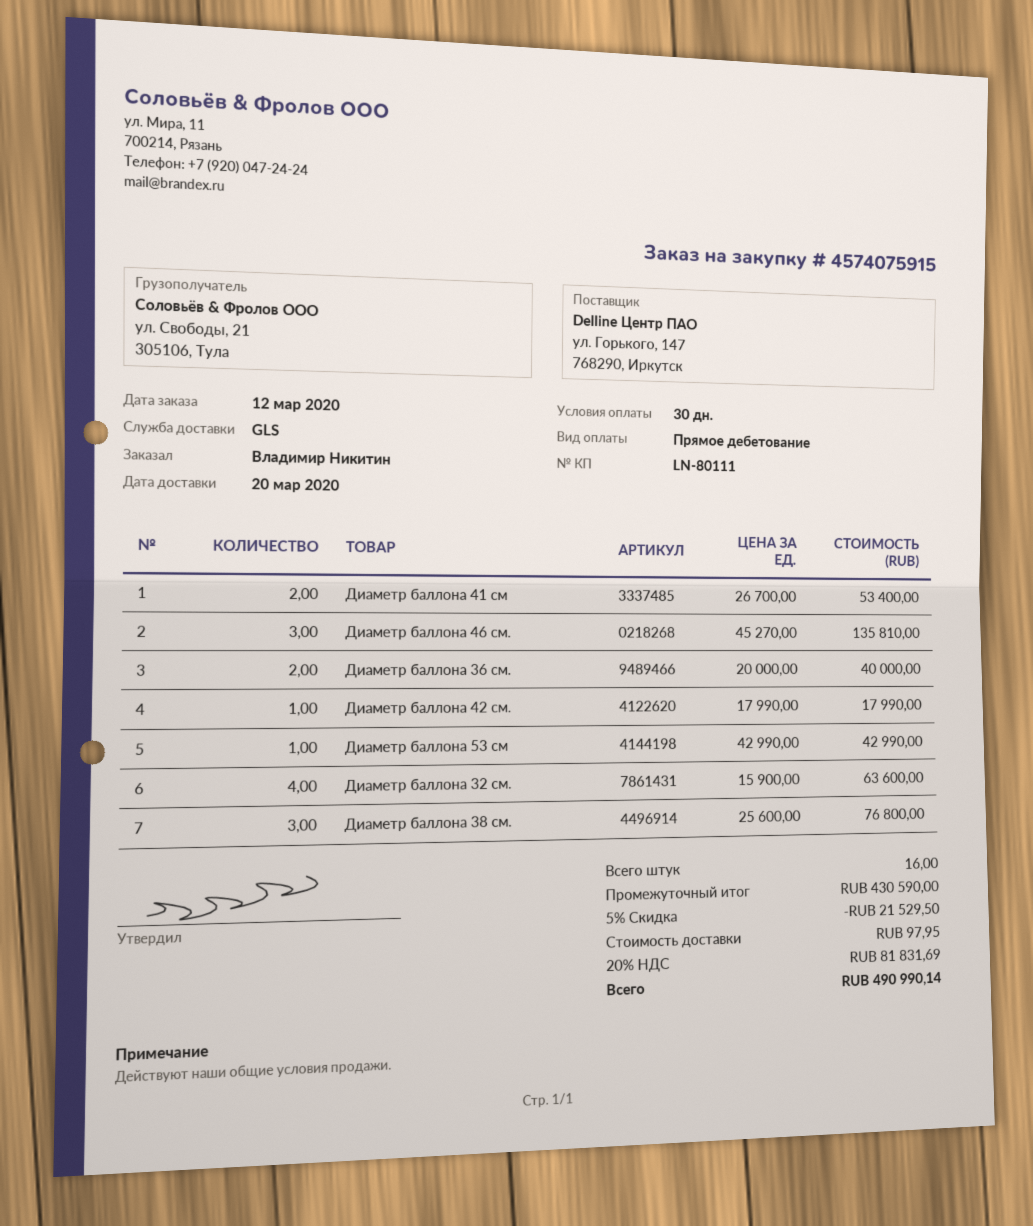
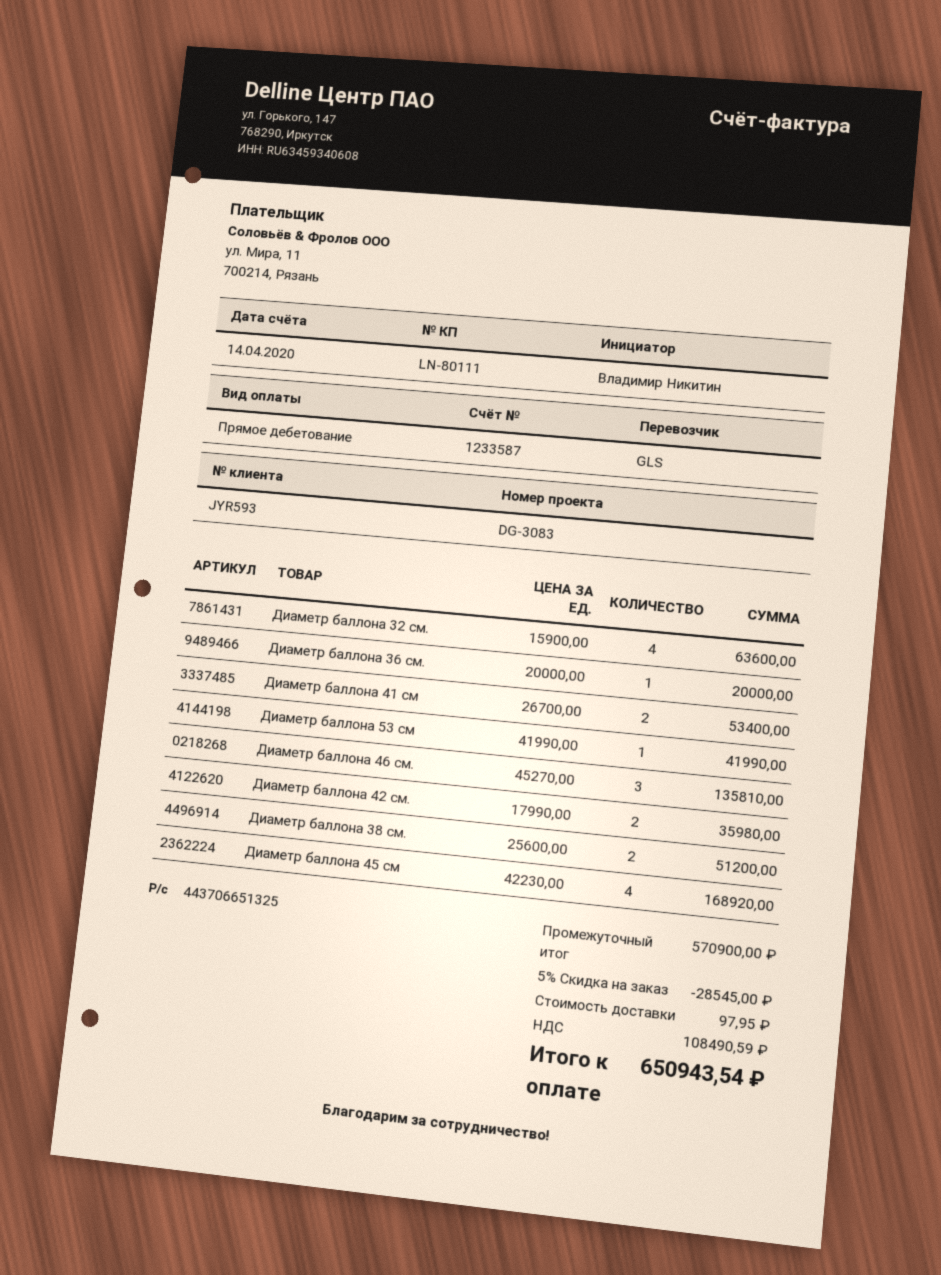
Диаметр баллона 36 см.: 2 x 20000.00 = 40000.00 -> 1 x 20000.00 = 20000.00
Диаметр баллона 42 см.: 1 x 17990.00 = 17990.00 -> 2 x 17990.00 = 35980.00
Диаметр баллона 53 см: 1 x 42990.00 = 42990.00 -> 1 x 41990.00 = 41990.00
Диаметр баллона 38 см.: 3 x 25600.00 = 76800.00 -> 2 x 25600.00 = 51200.00
Диаметр баллона 45 см: none -> 4 x 42230.00 = 168920.00
subtotal: 430590.00 -> 570900.00
discount: 5% = 21529.50 -> 5% = 28545.00
tax: 81831.69 -> 108490.59
total: 490990.14 -> 650943.54

